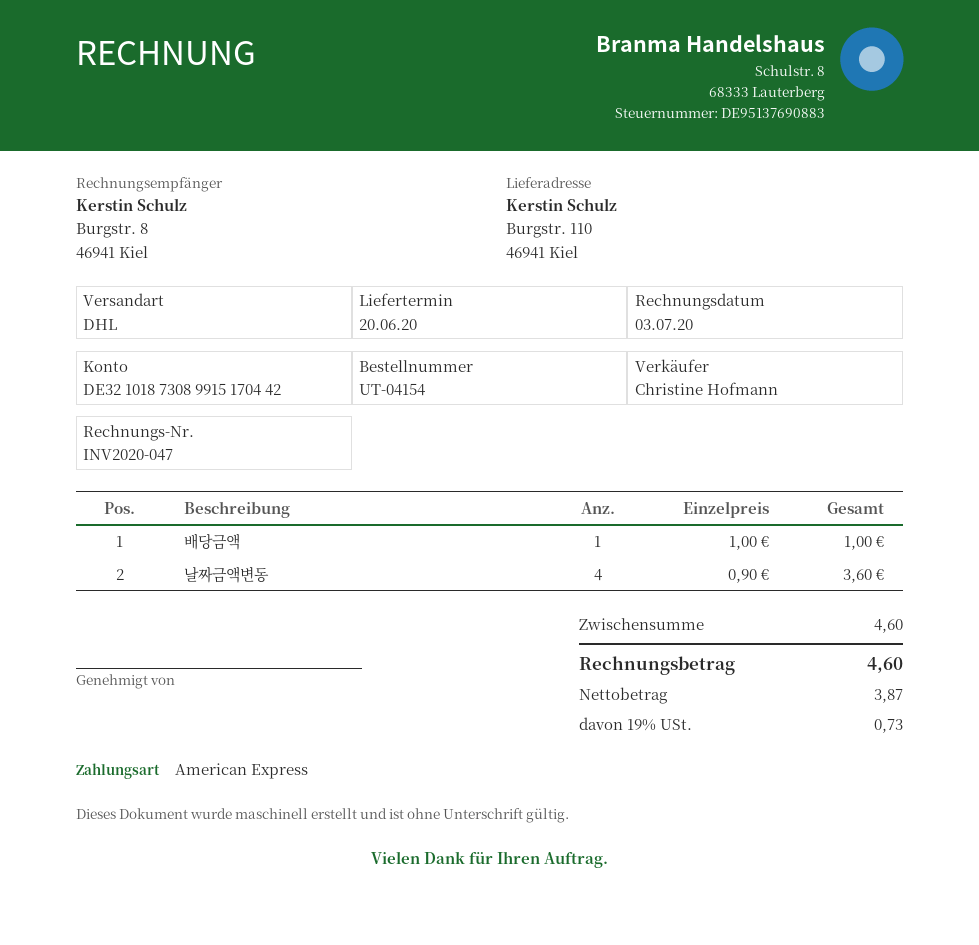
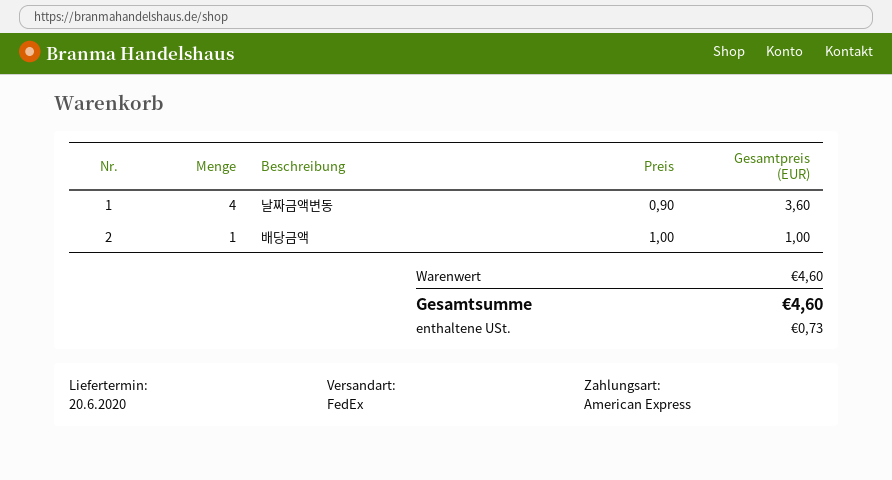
shipping method: DHL -> FedEx

